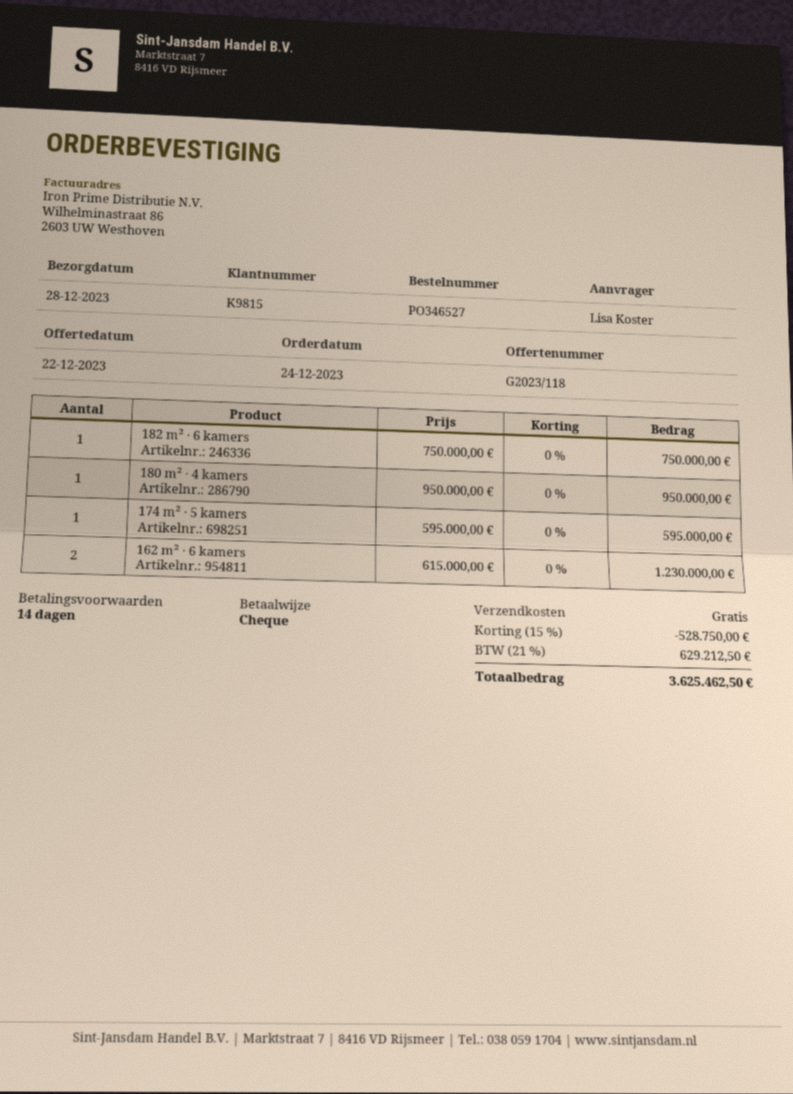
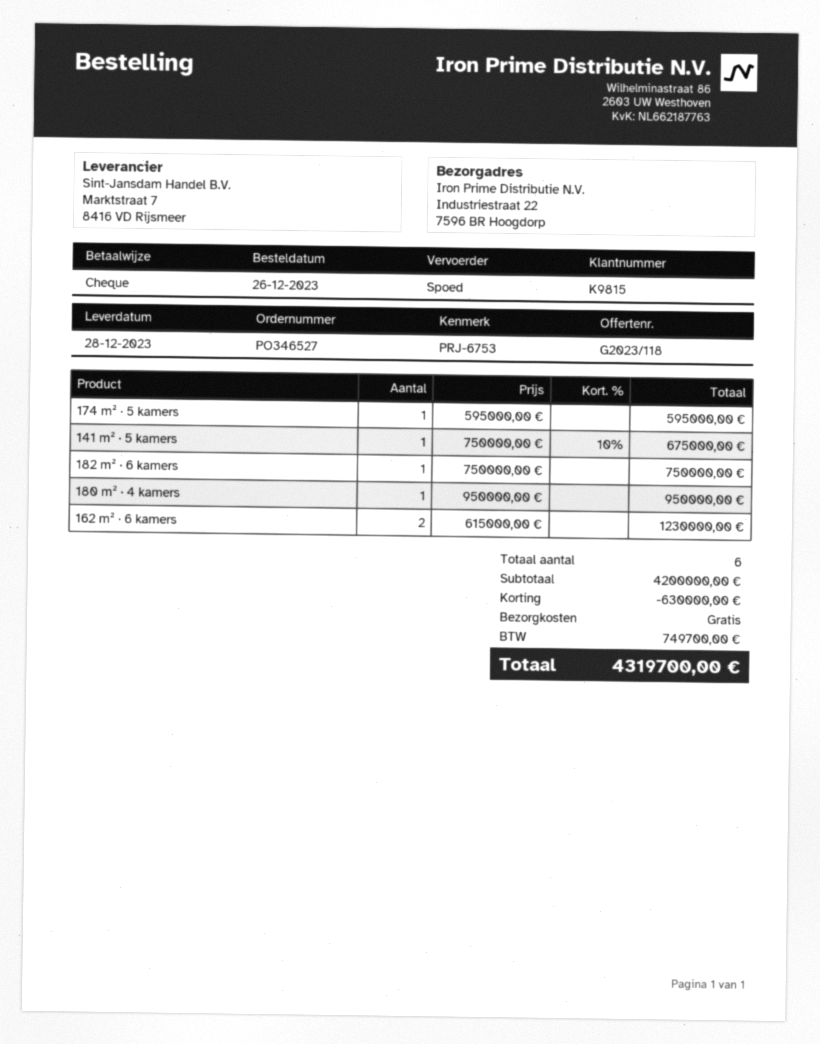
order date: 2023-12-24 -> 2023-12-26
141 m² · 5 kamers: none -> 1 x 750000.00 - 10% = 675000.00
discount: 528750.00 -> 630000.00
tax: 629212.50 -> 749700.00
total: 3625462.50 -> 4319700.00

